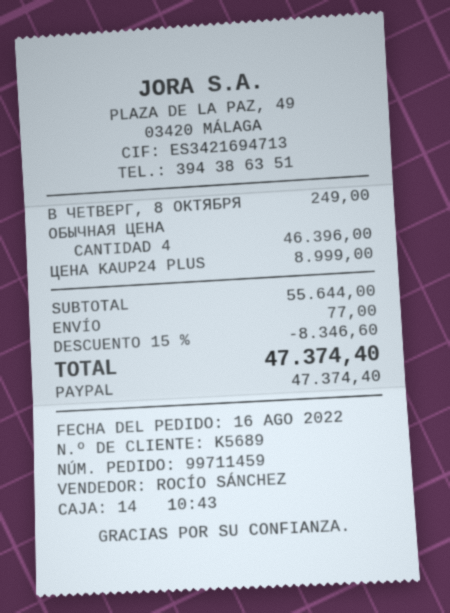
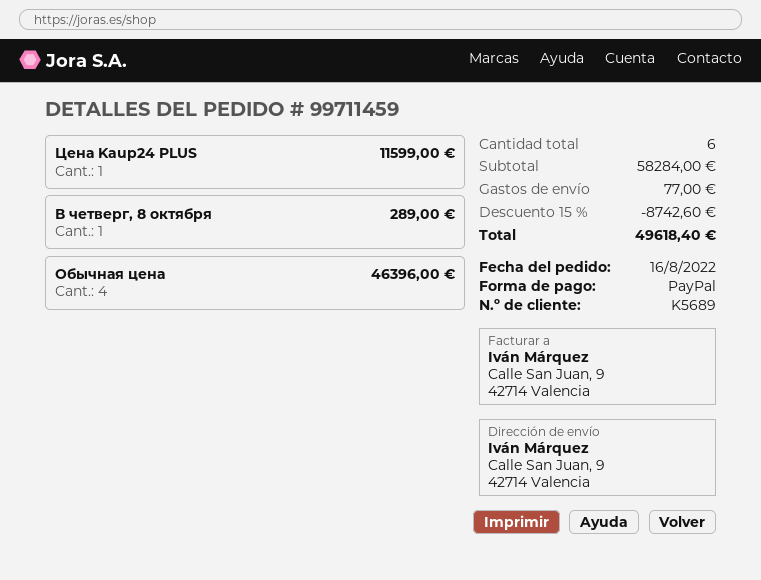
В ЧЕТВЕРГ, 8 ОКТЯБРЯ: 1 for 249.00 -> 1 for 289.00
ЦЕНА KAUP24 PLUS: 1 for 8999.00 -> 1 for 11599.00
subtotal: 55644.00 -> 58284.00
discount: 15% = 8346.60 -> 15% = 8742.60
total: 47374.40 -> 49618.40

